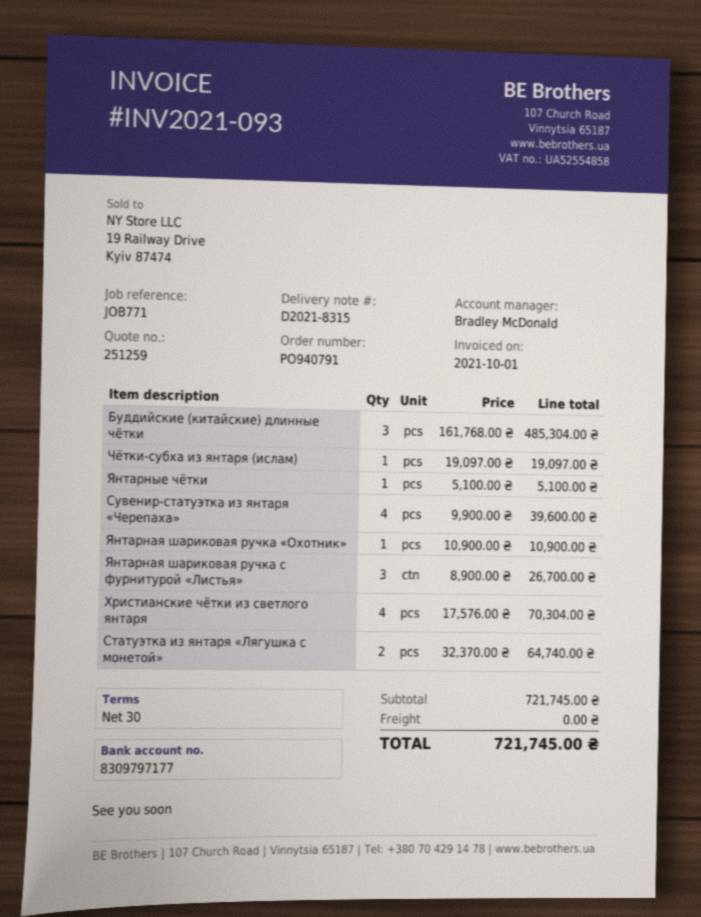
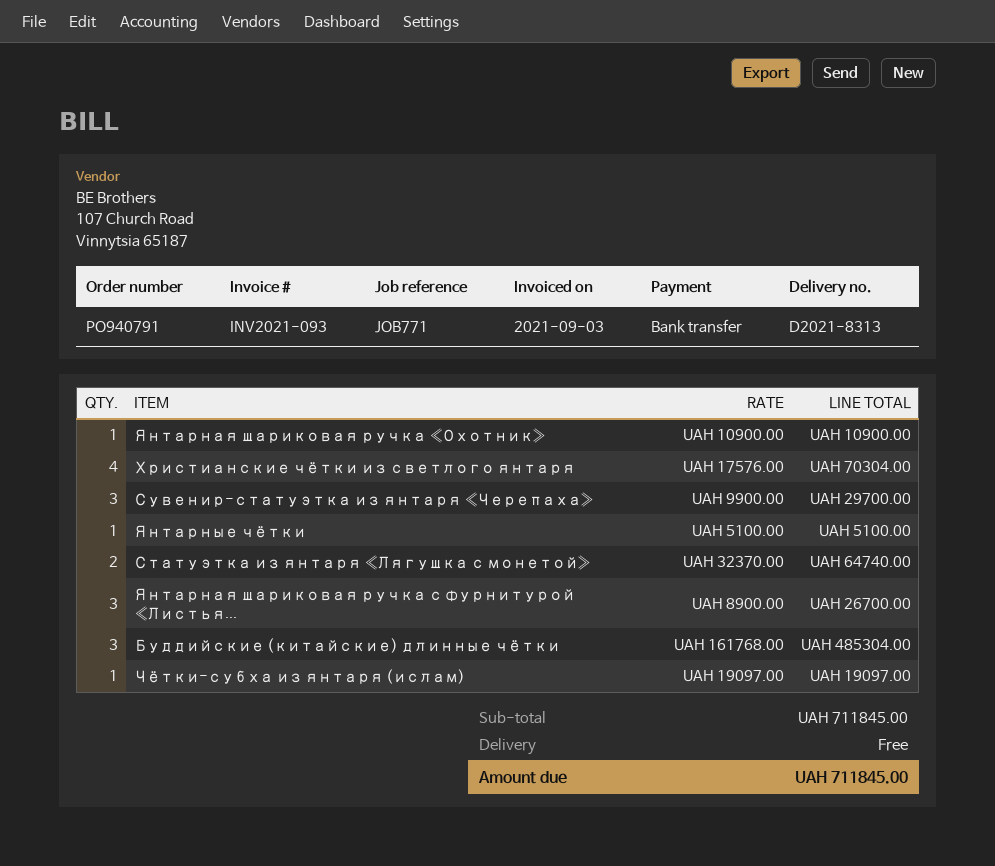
delivery note number: D2021-8315 -> D2021-8313
invoice date: 2021-10-01 -> 2021-09-03
Сувенир-статуэтка из янтаря «Черепаха»: 4 x 9900.00 = 39600.00 -> 3 x 9900.00 = 29700.00
subtotal: 721745.00 -> 711845.00
total: 721745.00 -> 711845.00

